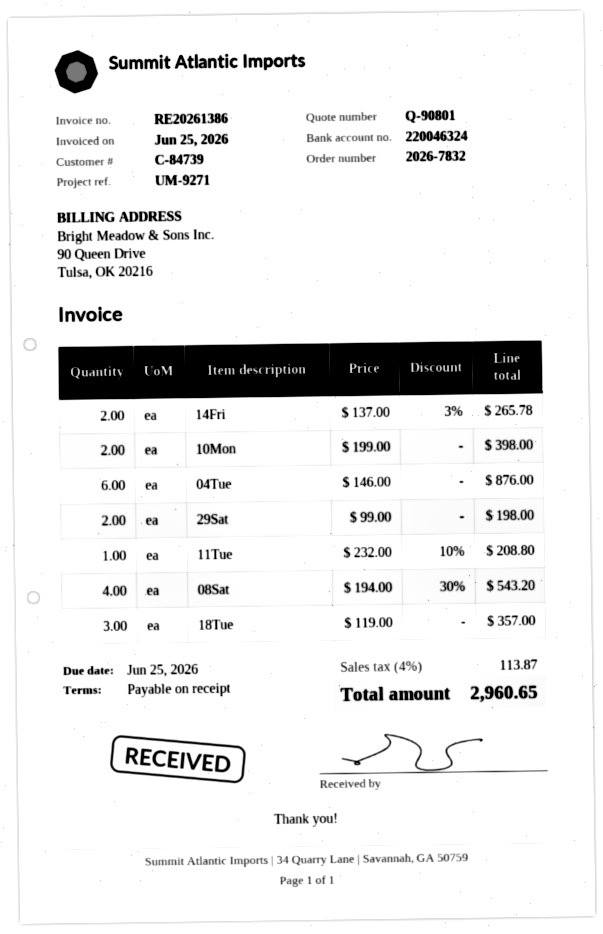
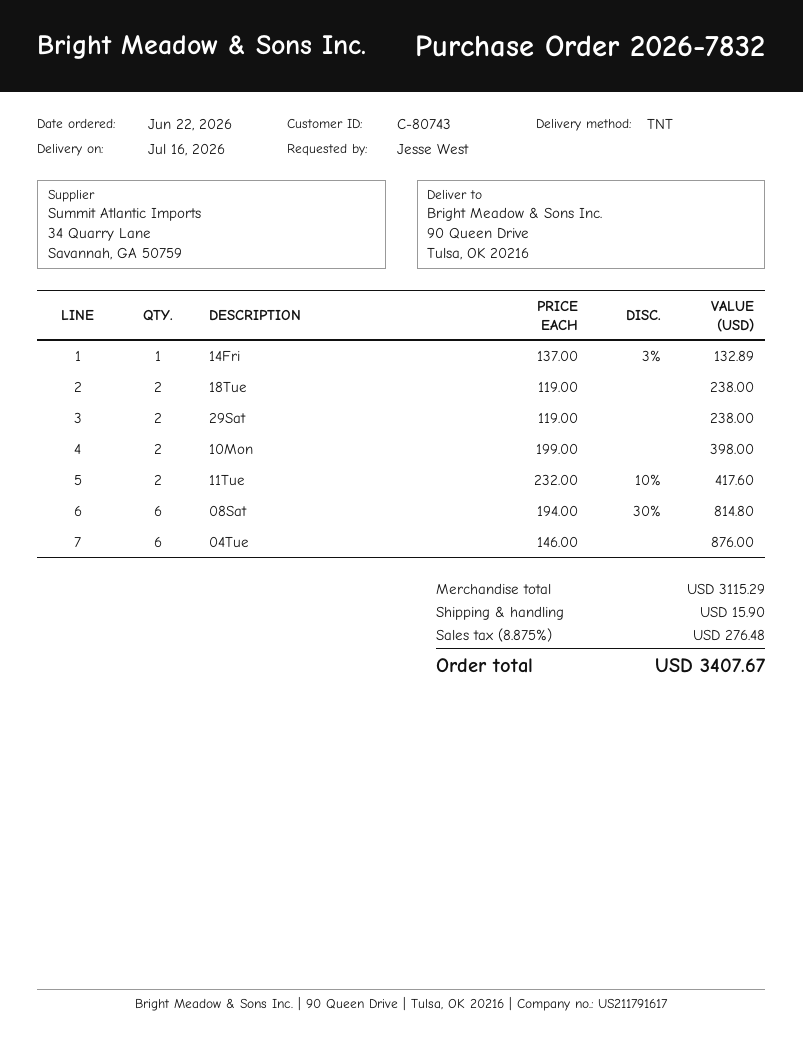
customer number: C-84739 -> C-80743
14Fri: 2 x 137.00 - 3% = 265.78 -> 1 x 137.00 - 3% = 132.89
29Sat: 2 x 99.00 = 198.00 -> 2 x 119.00 = 238.00
11Tue: 1 x 232.00 - 10% = 208.80 -> 2 x 232.00 - 10% = 417.60
08Sat: 4 x 194.00 - 30% = 543.20 -> 6 x 194.00 - 30% = 814.80
18Tue: 3 x 119.00 = 357.00 -> 2 x 119.00 = 238.00
shipping: none -> 15.90
tax: 4% = 113.87 -> 8.875% = 276.48
total: 2960.65 -> 3407.67

